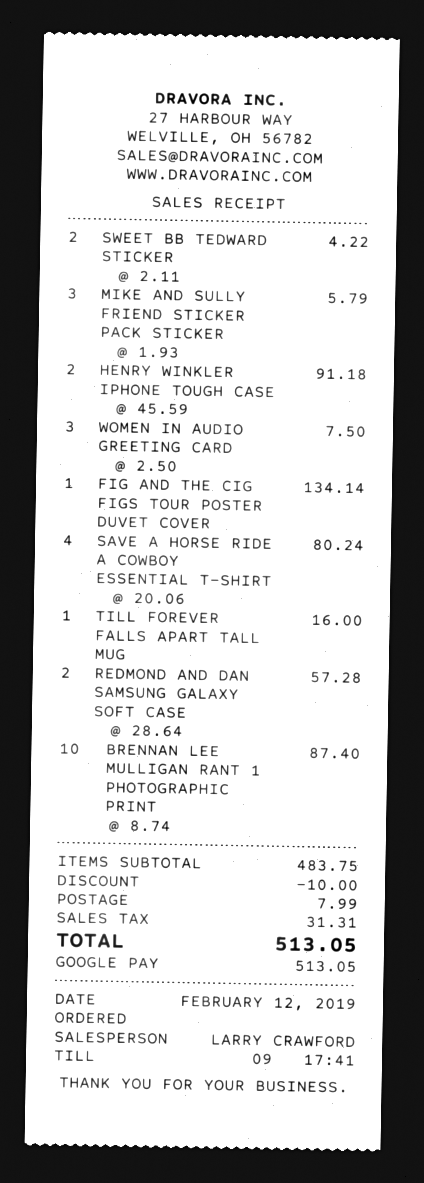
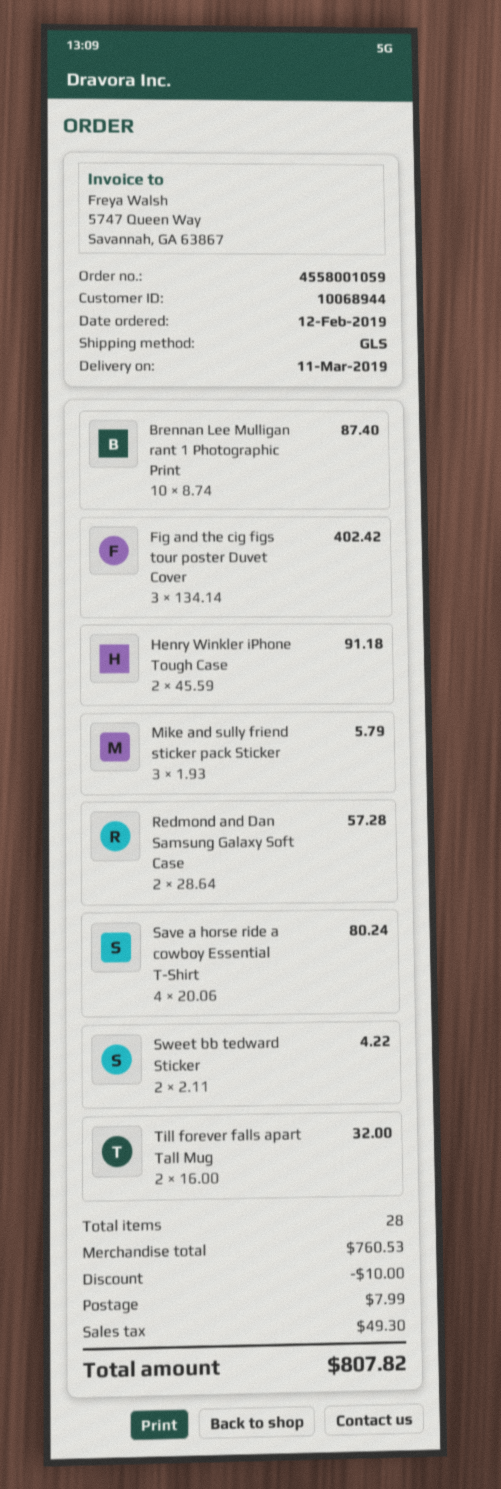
WOMEN IN AUDIO GREETING CARD: 3 x 2.50 = 7.50 -> none
FIG AND THE CIG FIGS TOUR POSTER DUVET COVER: 1 x 134.14 = 134.14 -> 3 x 134.14 = 402.42
TILL FOREVER FALLS APART TALL MUG: 1 x 16.00 = 16.00 -> 2 x 16.00 = 32.00
subtotal: 483.75 -> 760.53
tax: 31.31 -> 49.30
total: 513.05 -> 807.82

